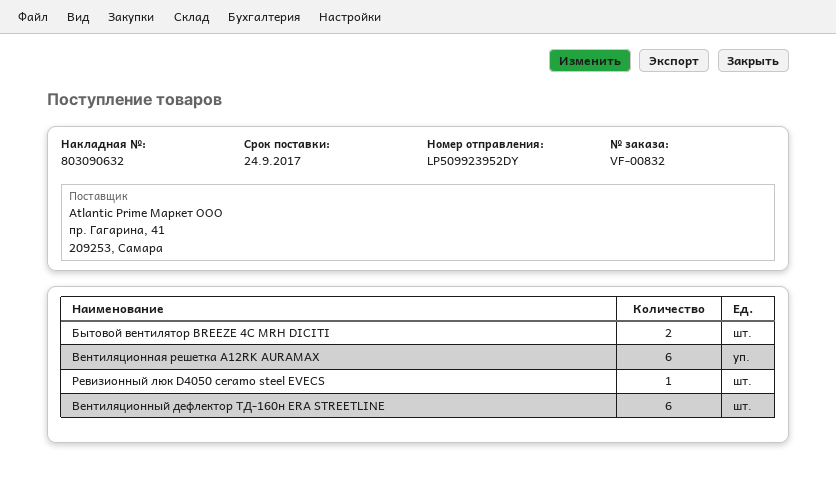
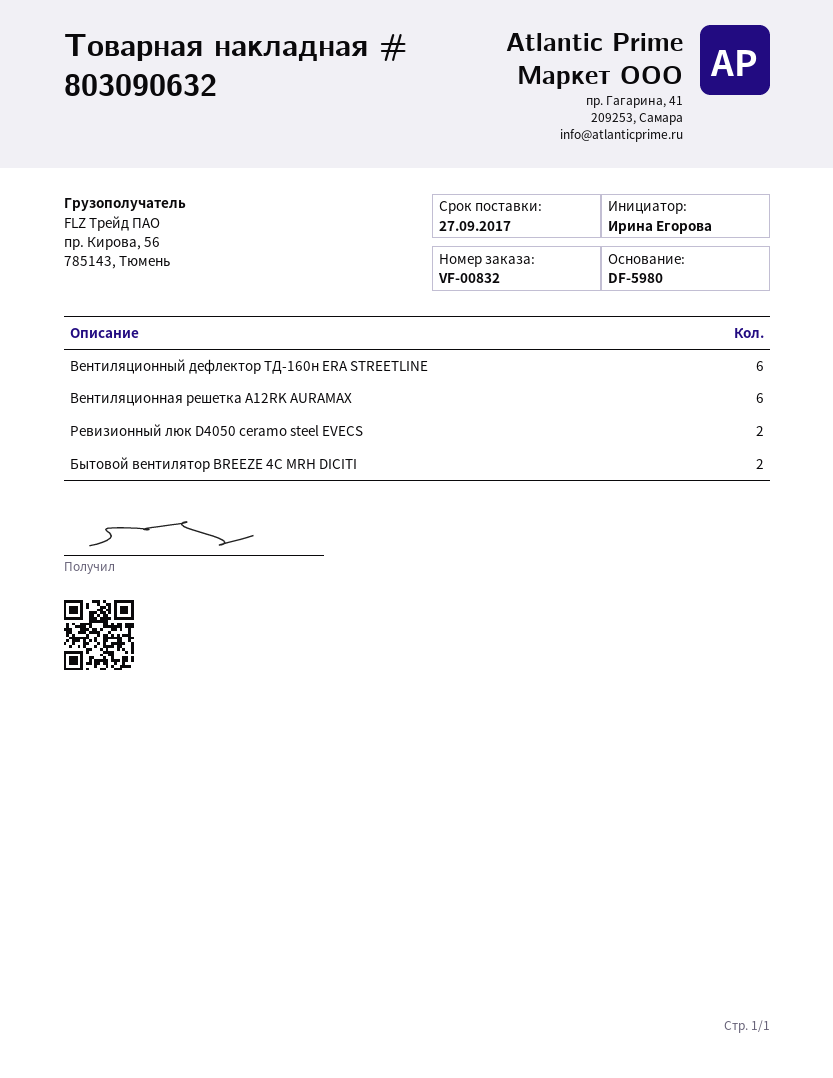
delivery date: 2017-09-24 -> 2017-09-27
Ревизионный люк D4050 ceramo steel EVECS: 1 -> 2

